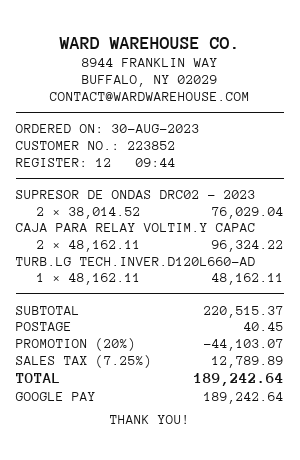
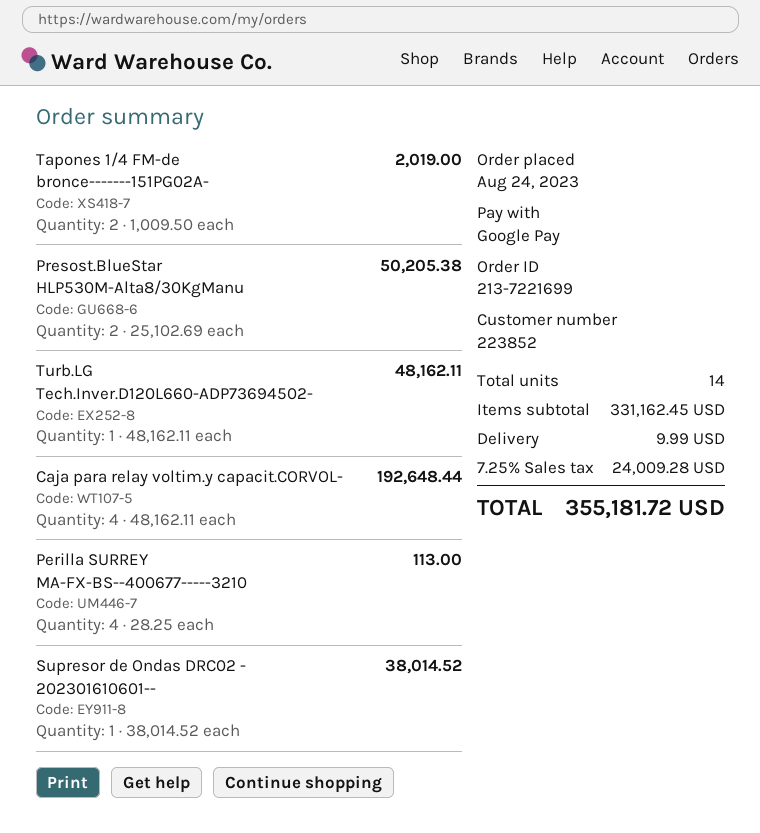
order date: 2023-08-30 -> 2023-08-24
SUPRESOR DE ONDAS DRC02 - 2023: 2 x 38014.52 = 76029.04 -> 1 x 38014.52 = 38014.52
CAJA PARA RELAY VOLTIM.Y CAPAC: 2 x 48162.11 = 96324.22 -> 4 x 48162.11 = 192648.44
Tapones 1/4 FM-de bronce-------151PG02A-: none -> 2 x 1009.50 = 2019.00
Presost.BlueStar HLP530M-Alta8/30KgManu: none -> 2 x 25102.69 = 50205.38
Perilla SURREY MA-FX-BS--400677-----3210: none -> 4 x 28.25 = 113.00
subtotal: 220515.37 -> 331162.45
discount: 20% = 44103.07 -> none
shipping: 40.45 -> 9.99
tax: 7.25% = 12789.89 -> 7.25% = 24009.28
total: 189242.64 -> 355181.72

